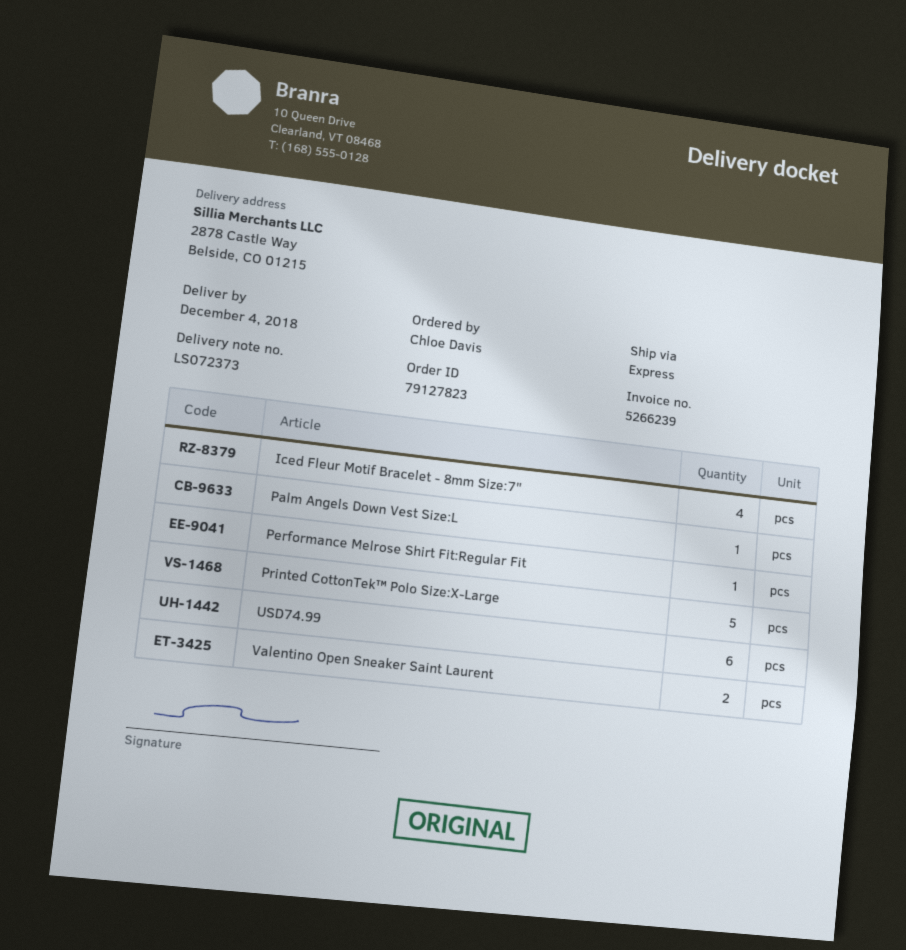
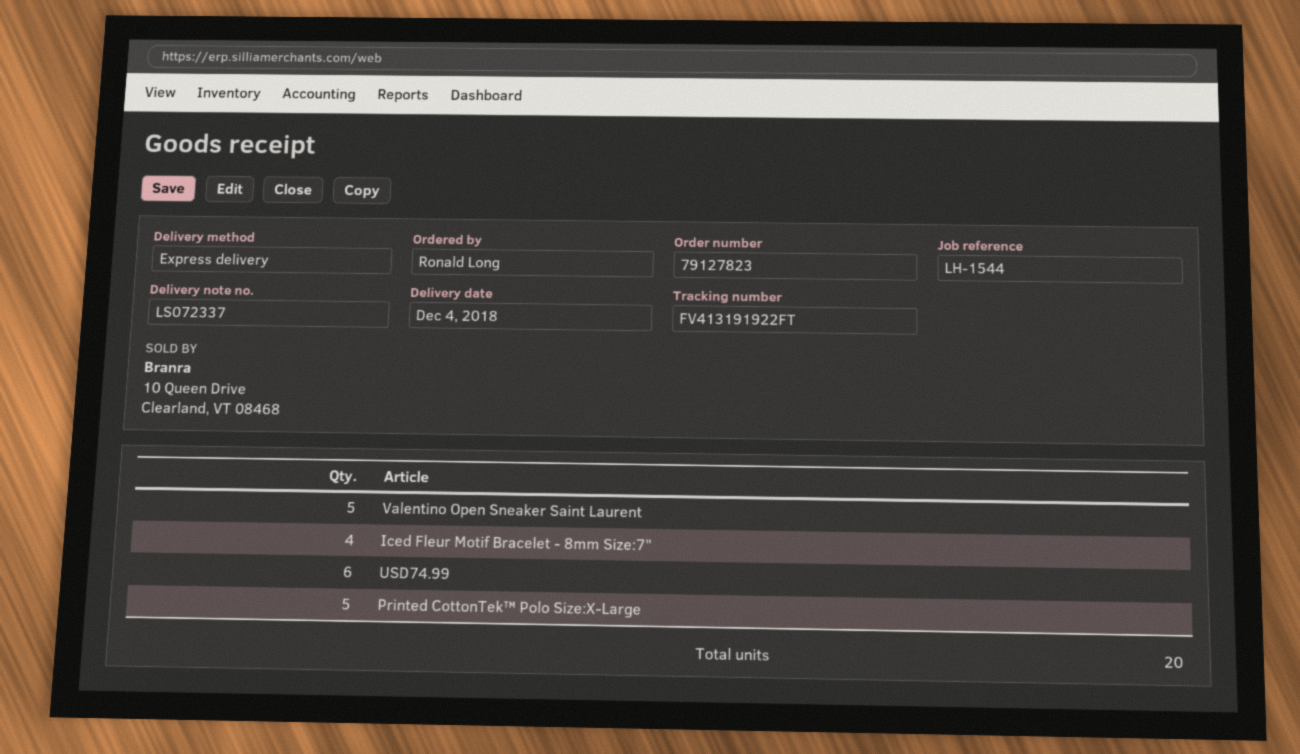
delivery note number: LS072373 -> LS072337
ordered by: Chloe Davis -> Ronald Long
Palm Angels Down Vest Size:L: 1 -> none
Performance Melrose Shirt Fit:Regular Fit: 1 -> none
Valentino Open Sneaker Saint Laurent: 2 -> 5

